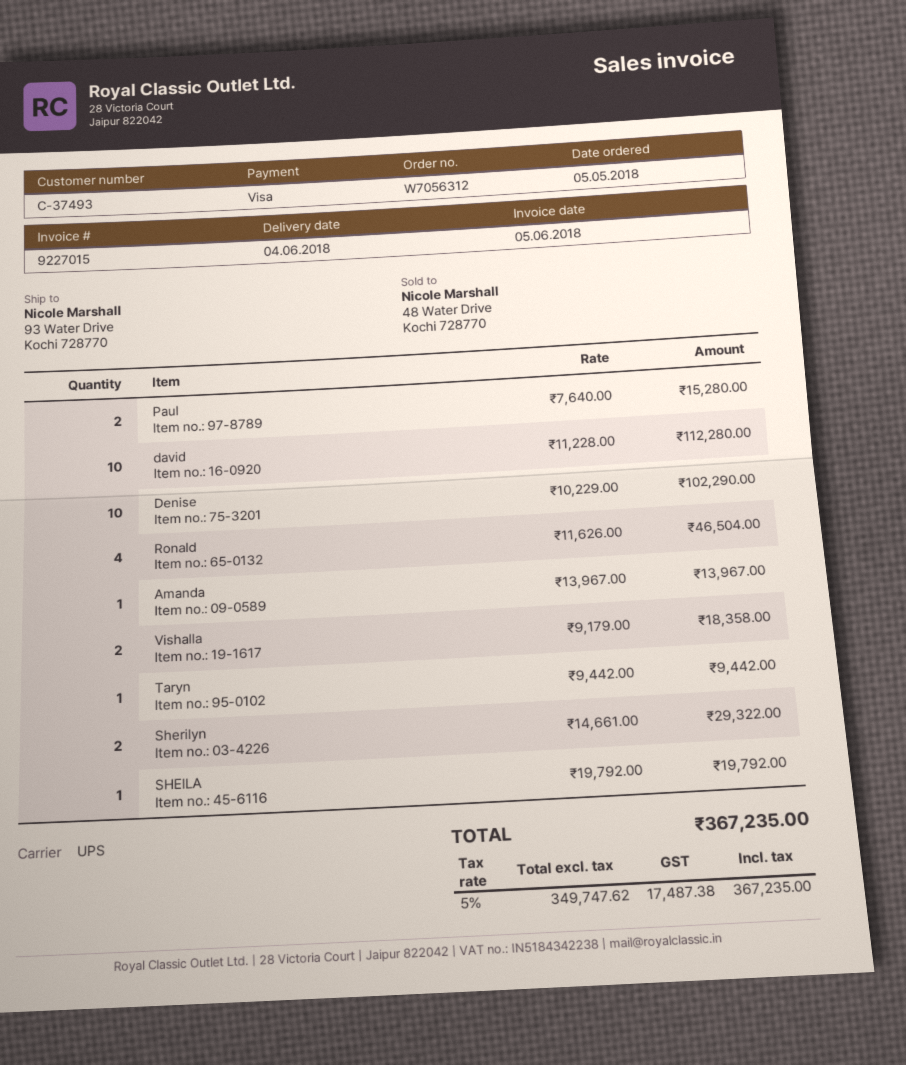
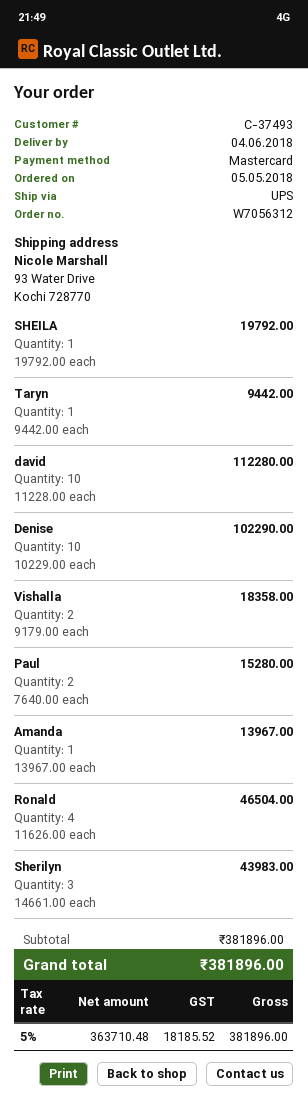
payment method: Visa -> Mastercard
Sherilyn: 2 x 14661.00 = 29322.00 -> 3 x 14661.00 = 43983.00
net: 349747.62 -> 363710.48
tax: 5% = 17487.38 -> 5% = 18185.52
total: 367235.00 -> 381896.00

